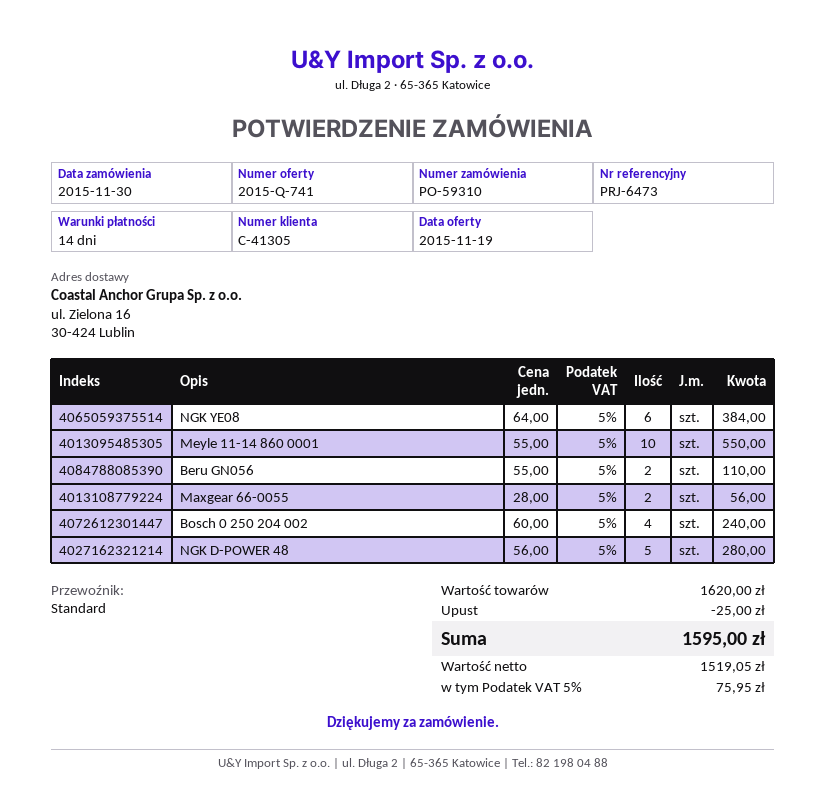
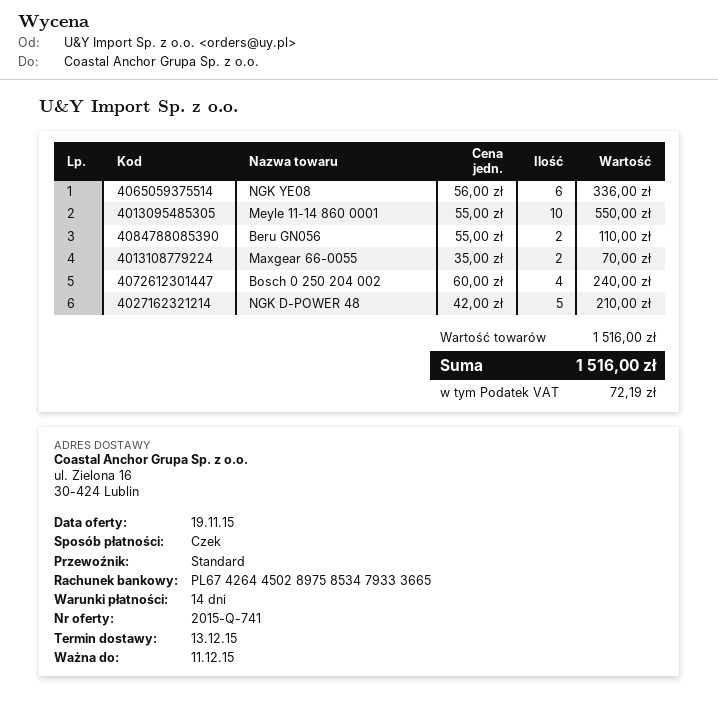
NGK YE08: 6 x 64.00 = 384.00 -> 6 x 56.00 = 336.00
Maxgear 66-0055: 2 x 28.00 = 56.00 -> 2 x 35.00 = 70.00
NGK D-POWER 48: 5 x 56.00 = 280.00 -> 5 x 42.00 = 210.00
subtotal: 1620.00 -> 1516.00
discount: 25.00 -> none
tax: 75.95 -> 72.19
total: 1595.00 -> 1516.00

